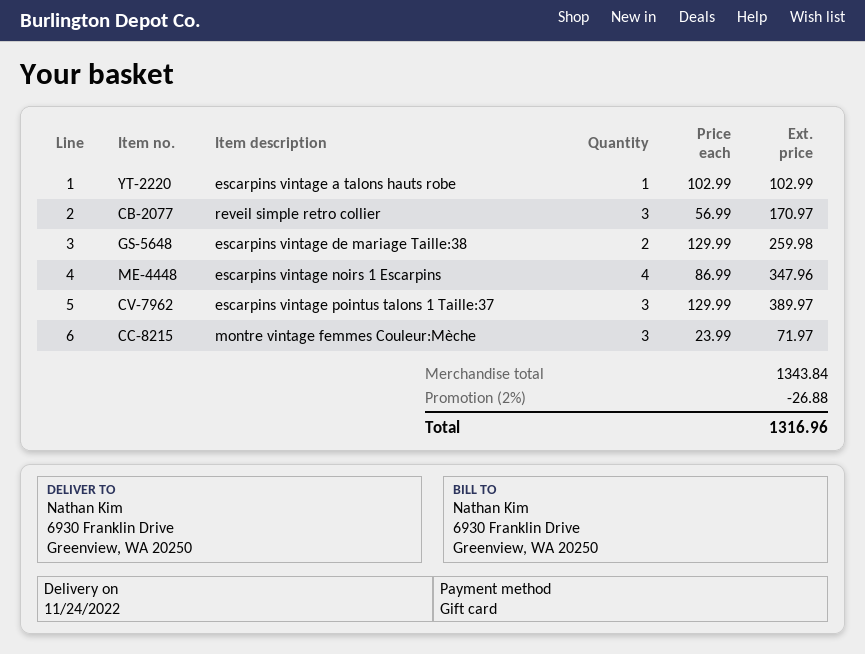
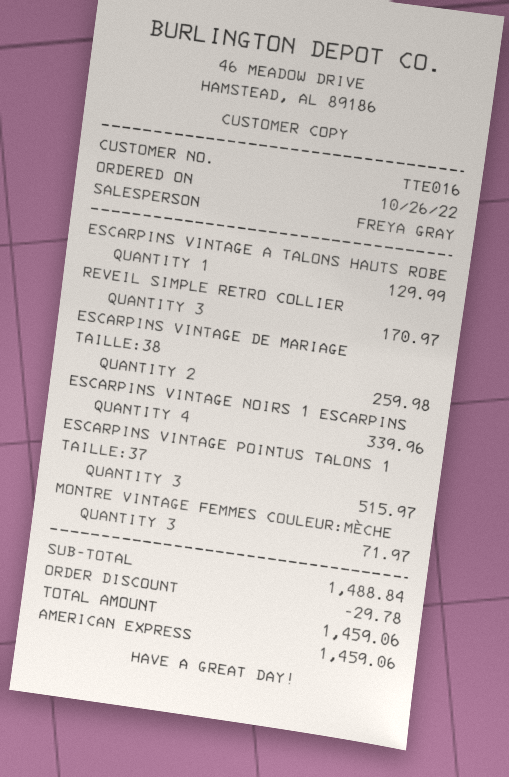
payment method: gift card -> American Express
escarpins vintage a talons hauts robe: 1 for 102.99 -> 1 for 129.99
escarpins vintage noirs 1 Escarpins: 4 for 347.96 -> 4 for 339.96
escarpins vintage pointus talons 1 Taille:37: 3 for 389.97 -> 3 for 515.97
subtotal: 1343.84 -> 1488.84
discount: 26.88 -> 29.78
total: 1316.96 -> 1459.06

